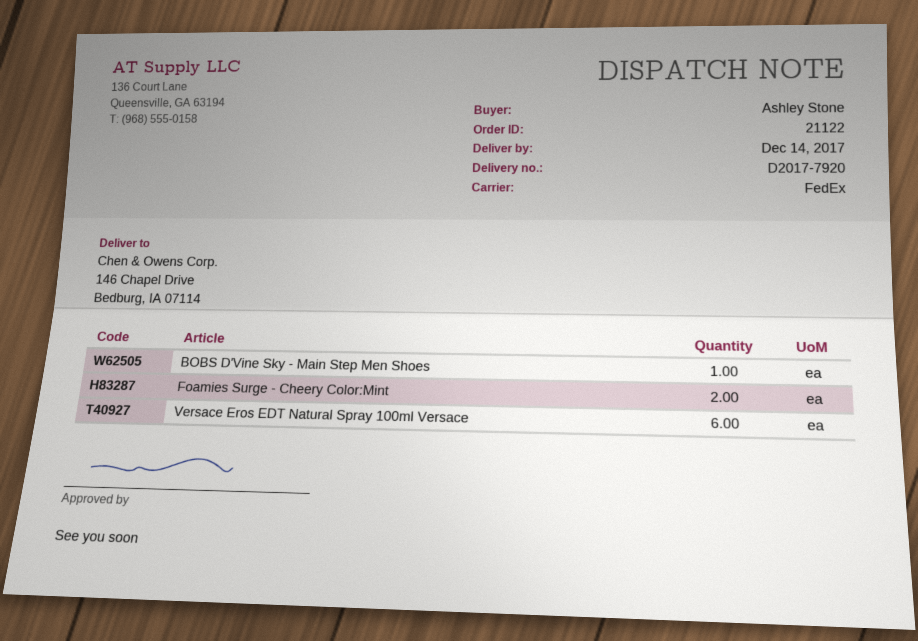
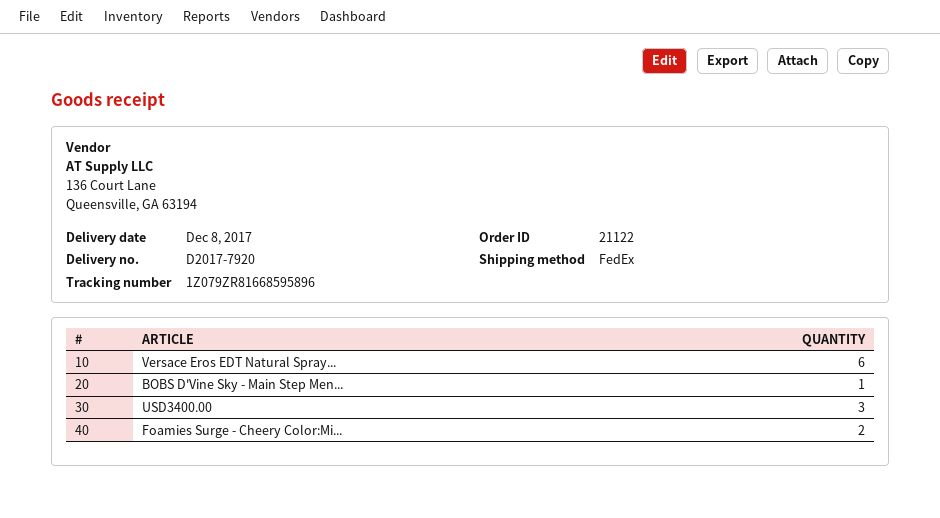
delivery date: 2017-12-14 -> 2017-12-08
USD3400.00: none -> 3

